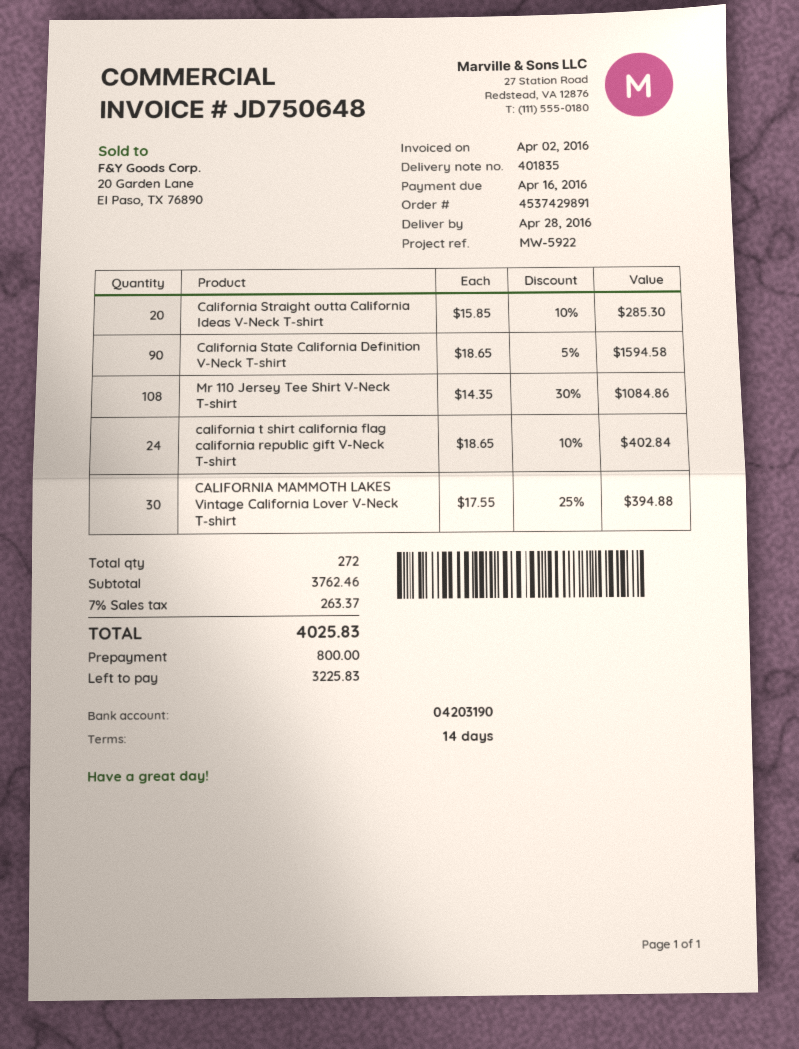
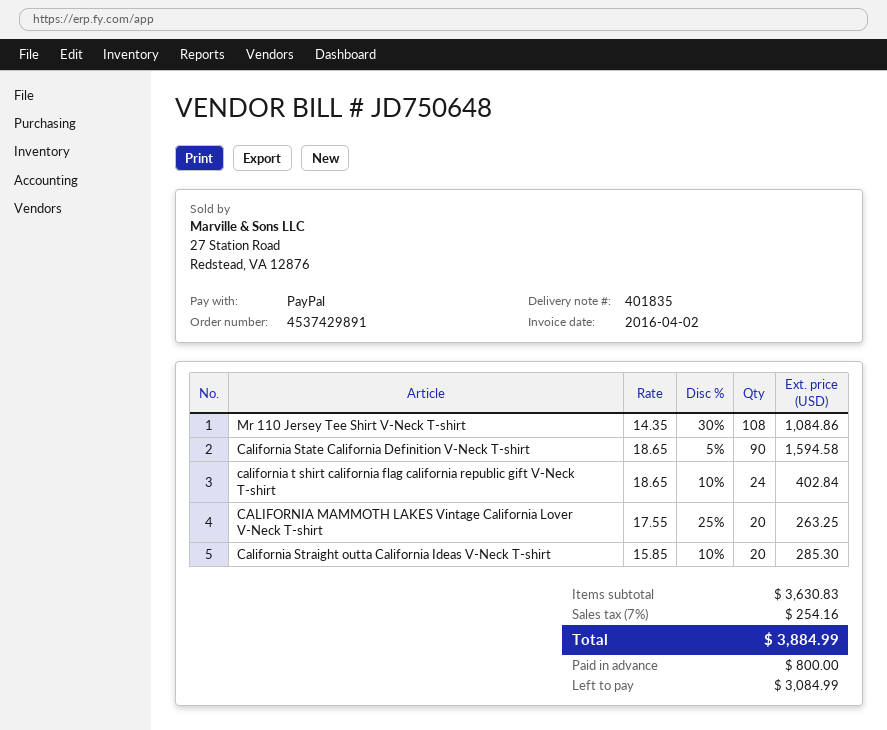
CALIFORNIA MAMMOTH LAKES Vintage California Lover V-Neck T-shirt: 30 x 17.55 - 25% = 394.88 -> 20 x 17.55 - 25% = 263.25
subtotal: 3762.46 -> 3630.83
tax: 7% = 263.37 -> 7% = 254.16
total: 4025.83 -> 3884.99
balance: 3225.83 -> 3084.99

